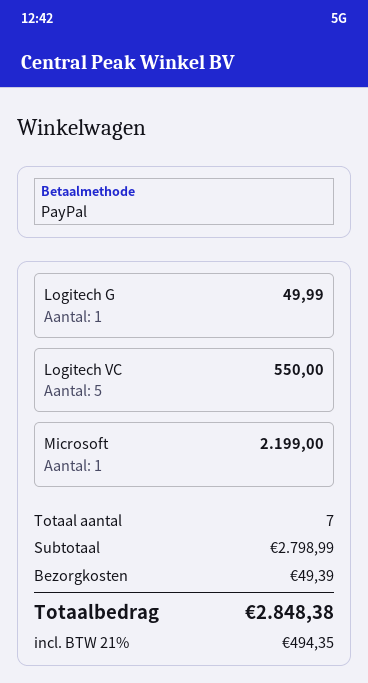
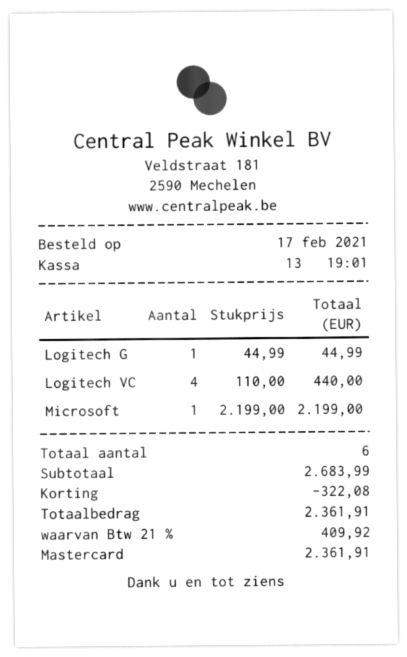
payment method: PayPal -> Mastercard
Logitech G: 1 for 49.99 -> 1 for 44.99
Logitech VC: 5 for 550.00 -> 4 for 440.00
total quantity: 7 -> 6
subtotal: 2798.99 -> 2683.99
discount: none -> 322.08
shipping: 49.39 -> none
tax: 21% = 494.35 -> 21% = 409.92
total: 2848.38 -> 2361.91

